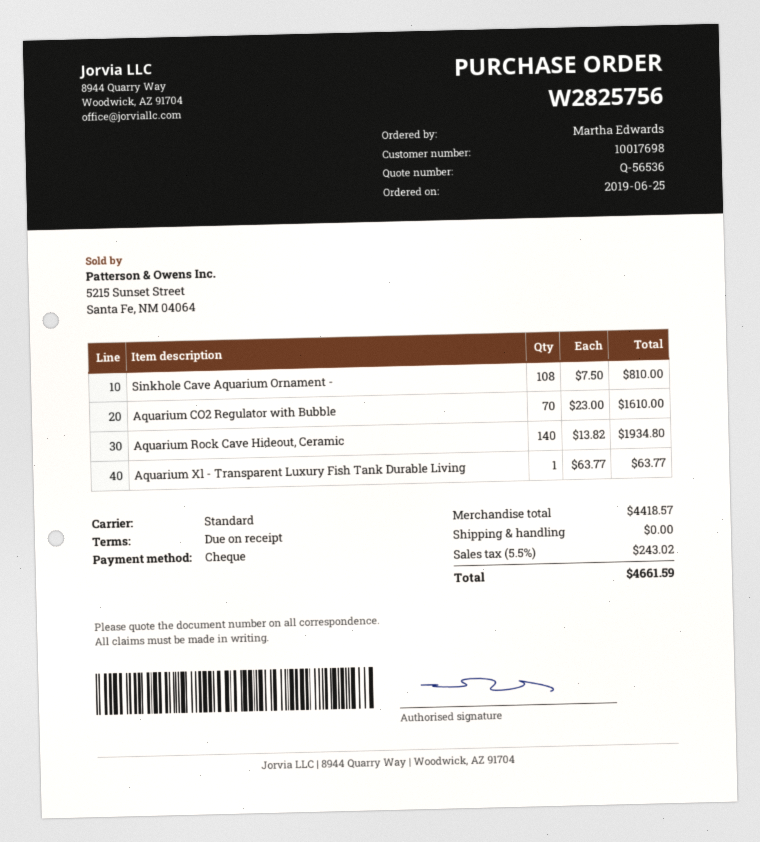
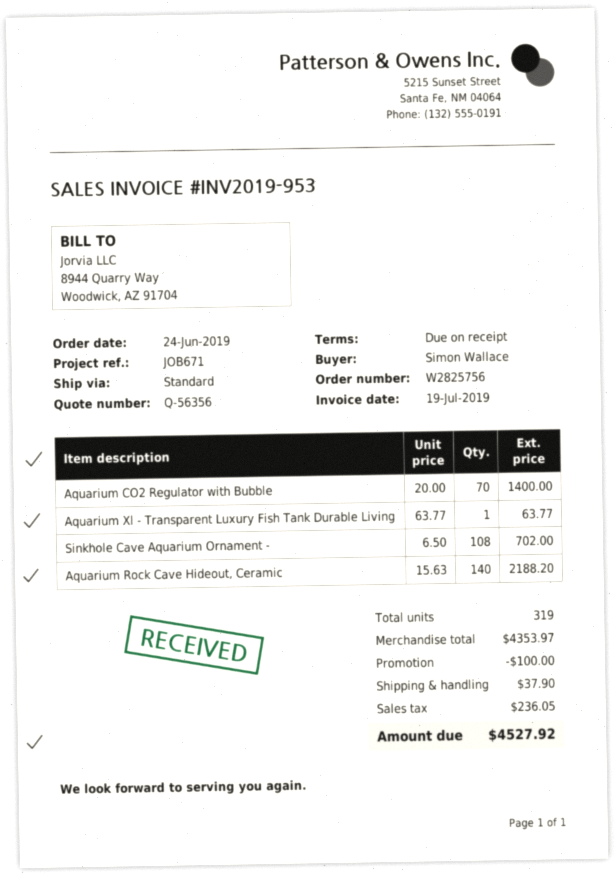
quote number: Q-56536 -> Q-56356
order date: 2019-06-25 -> 2019-06-24
ordered by: Martha Edwards -> Simon Wallace
Sinkhole Cave Aquarium Ornament -: 108 x 7.50 = 810.00 -> 108 x 6.50 = 702.00
Aquarium CO2 Regulator with Bubble: 70 x 23.00 = 1610.00 -> 70 x 20.00 = 1400.00
Aquarium Rock Cave Hideout, Ceramic: 140 x 13.82 = 1934.80 -> 140 x 15.63 = 2188.20
subtotal: 4418.57 -> 4353.97
discount: none -> 100.00
shipping: 0.00 -> 37.90
tax: 243.02 -> 236.05
total: 4661.59 -> 4527.92

